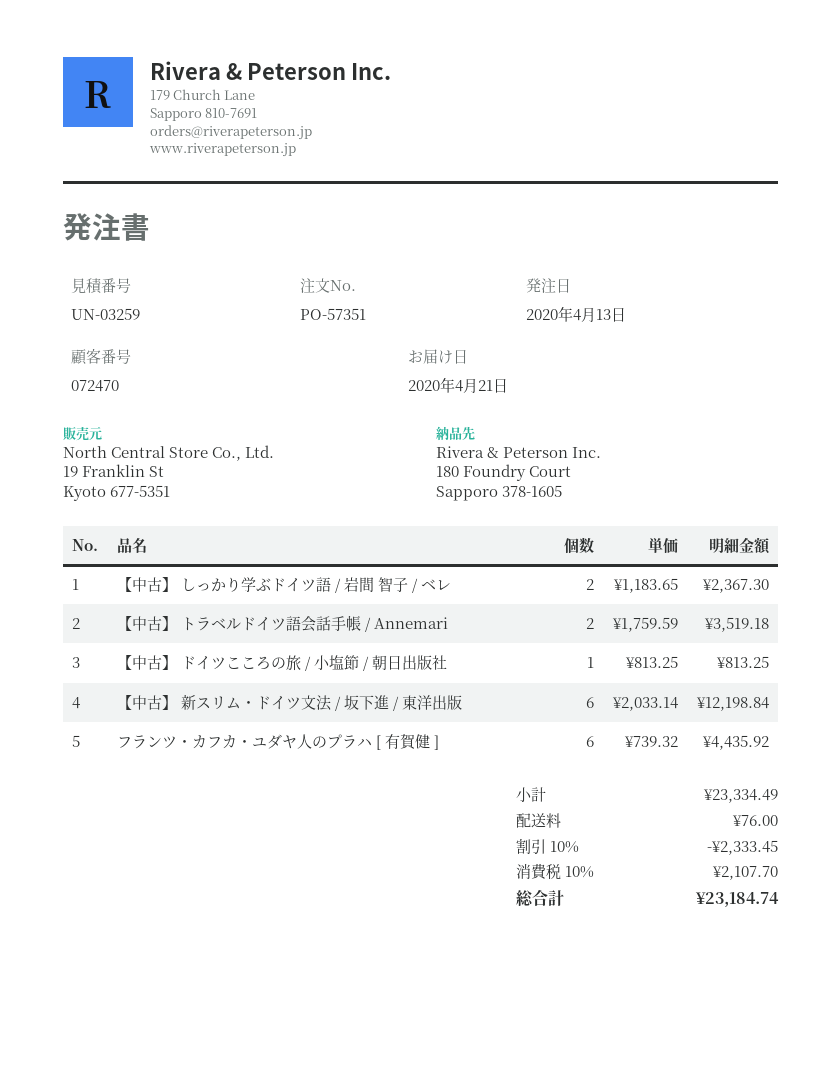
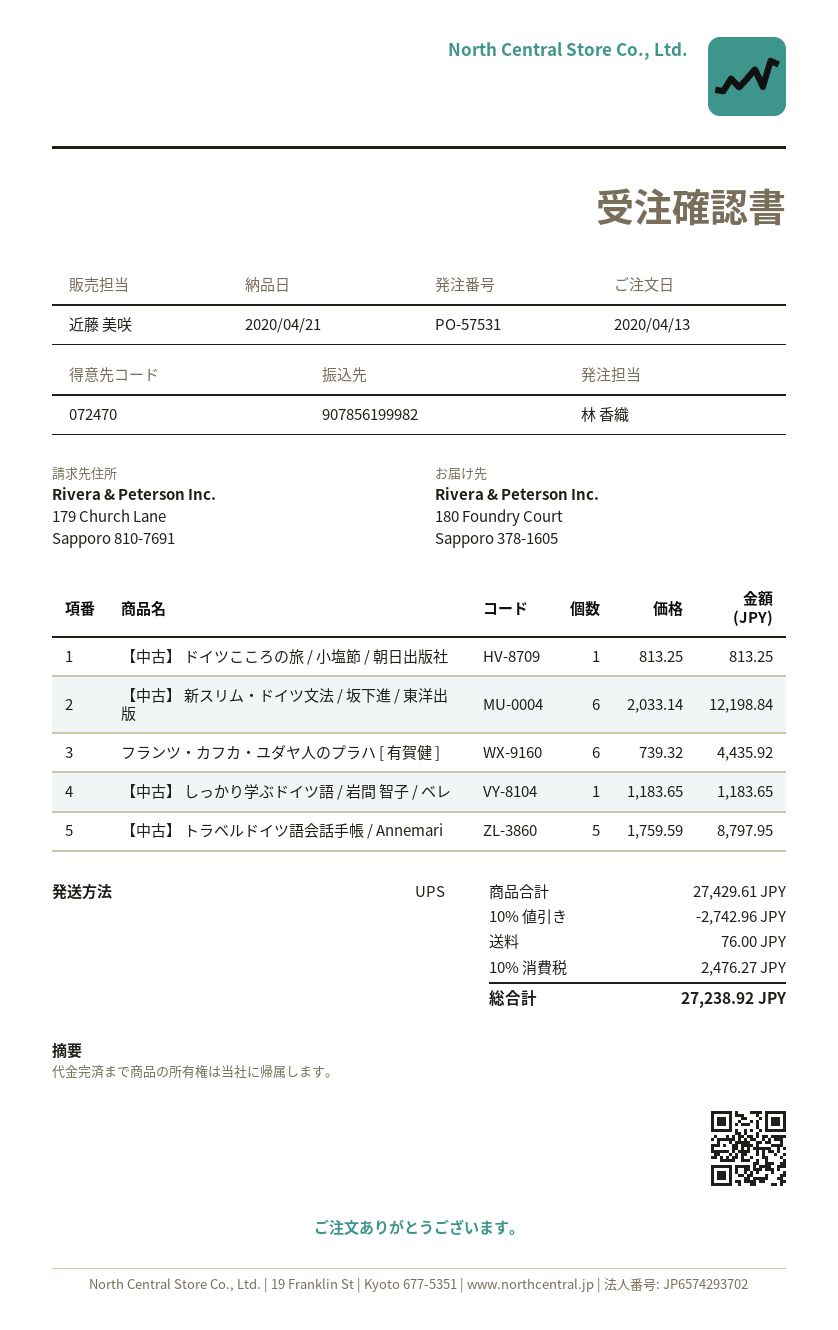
order number: PO-57351 -> PO-57531
【中古】 しっかり学ぶドイツ語 / 岩間 智子 / ベレ: 2 x 1183.65 = 2367.30 -> 1 x 1183.65 = 1183.65
【中古】 トラベルドイツ語会話手帳 / Annemari: 2 x 1759.59 = 3519.18 -> 5 x 1759.59 = 8797.95
subtotal: 23334.49 -> 27429.61
discount: 10% = 2333.45 -> 10% = 2742.96
tax: 10% = 2107.70 -> 10% = 2476.27
total: 23184.74 -> 27238.92

